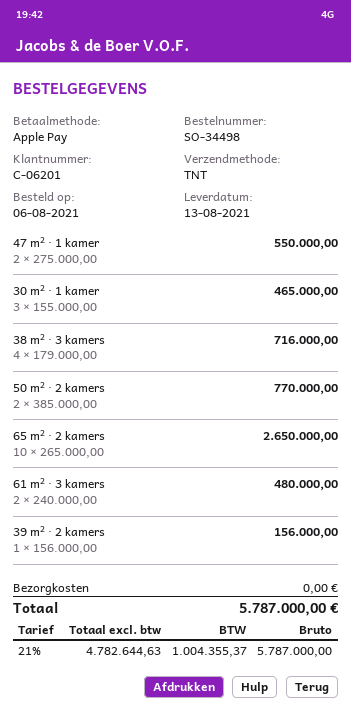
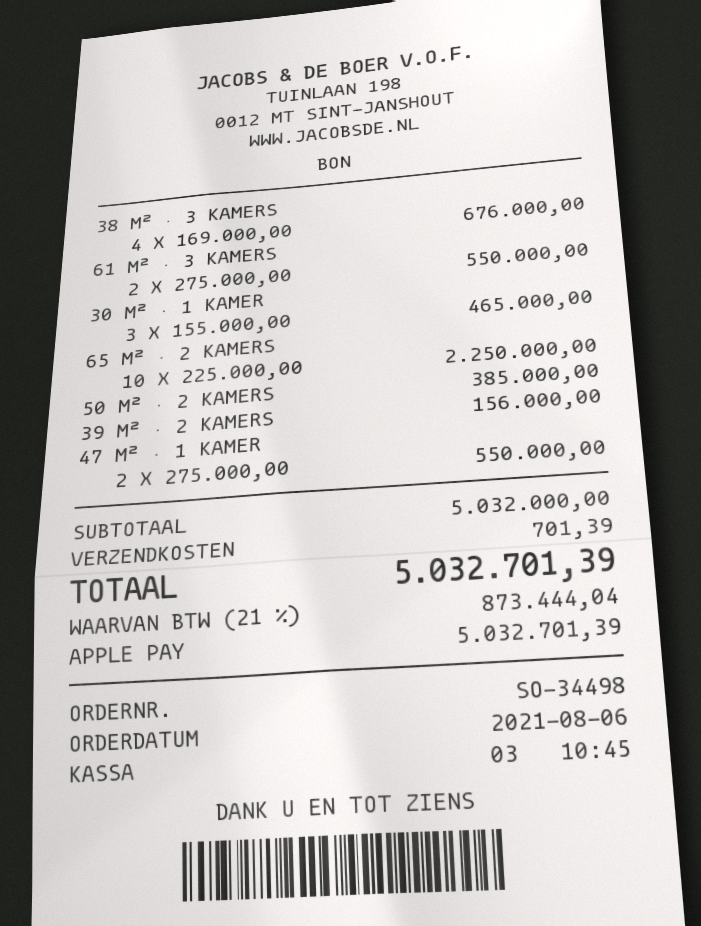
38 m² · 3 kamers: 4 x 179000.00 = 716000.00 -> 4 x 169000.00 = 676000.00
50 m² · 2 kamers: 2 x 385000.00 = 770000.00 -> 1 x 385000.00 = 385000.00
65 m² · 2 kamers: 10 x 265000.00 = 2650000.00 -> 10 x 225000.00 = 2250000.00
61 m² · 3 kamers: 2 x 240000.00 = 480000.00 -> 2 x 275000.00 = 550000.00
shipping: 0.00 -> 701.39
tax: 21% = 1004355.37 -> 21% = 873444.04
total: 5787000.00 -> 5032701.39

